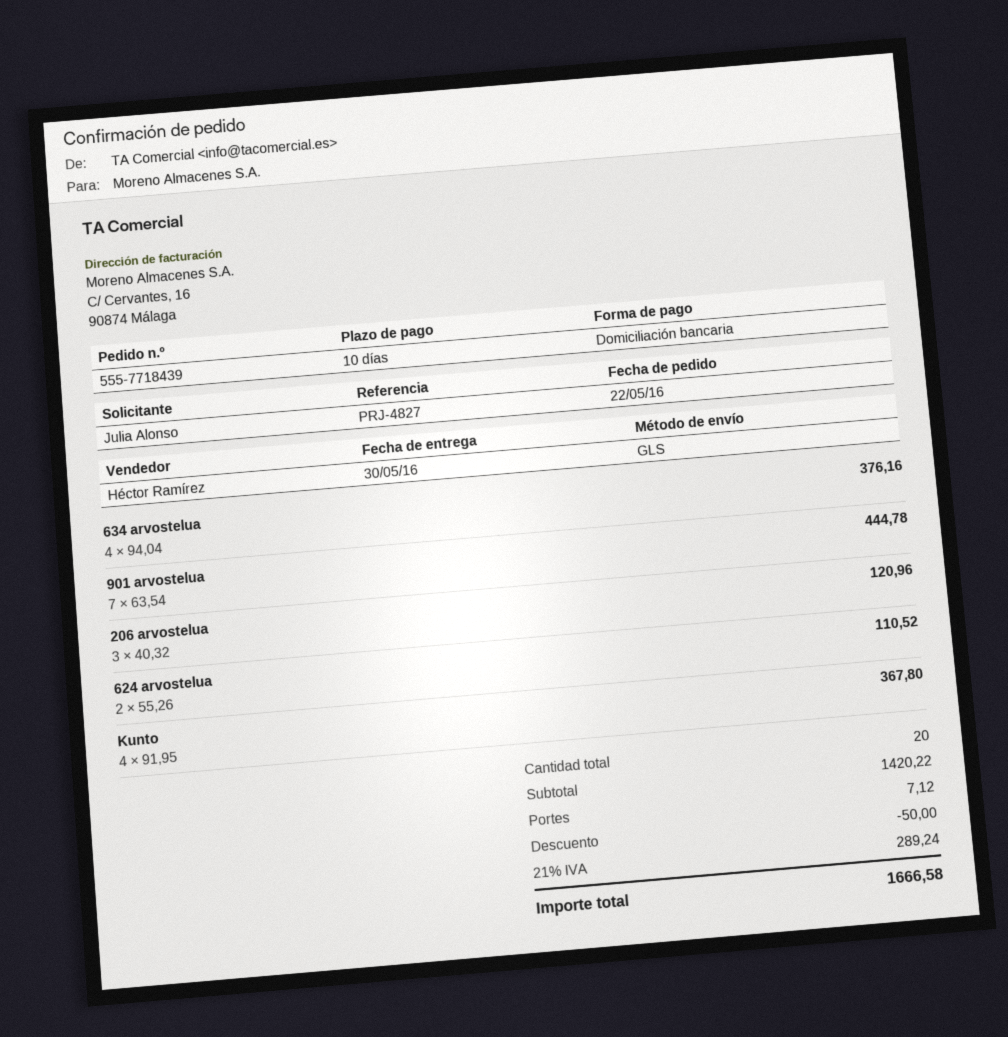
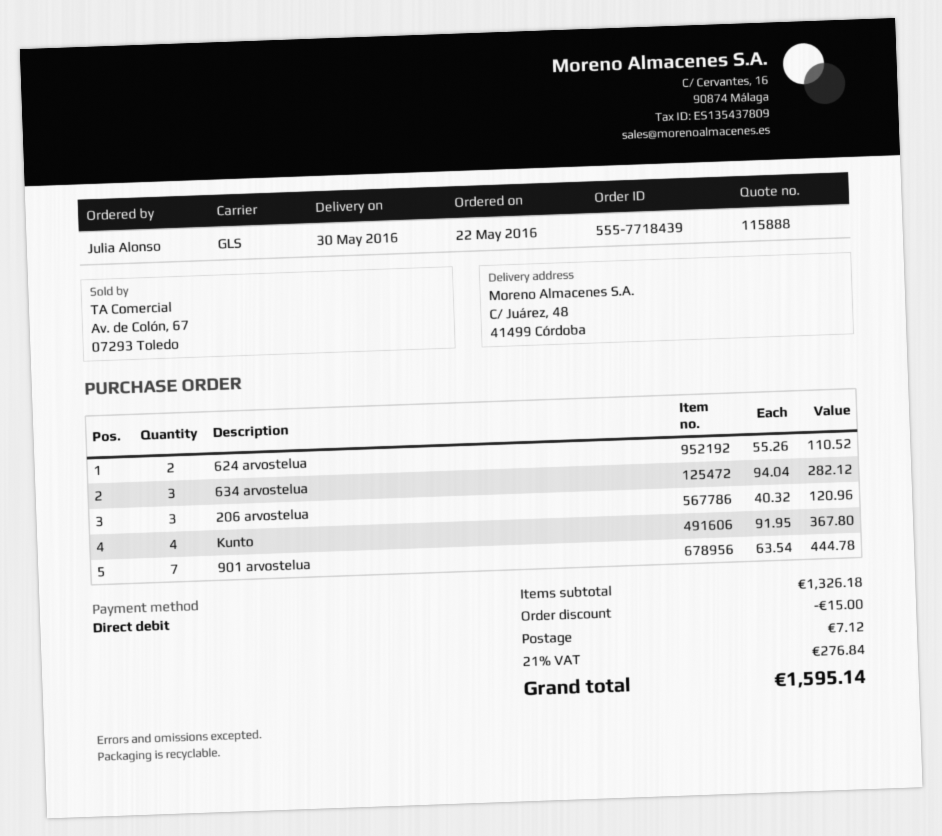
634 arvostelua: 4 x 94.04 = 376.16 -> 3 x 94.04 = 282.12
subtotal: 1420.22 -> 1326.18
discount: 50.00 -> 15.00
tax: 21% = 289.24 -> 21% = 276.84
total: 1666.58 -> 1595.14

